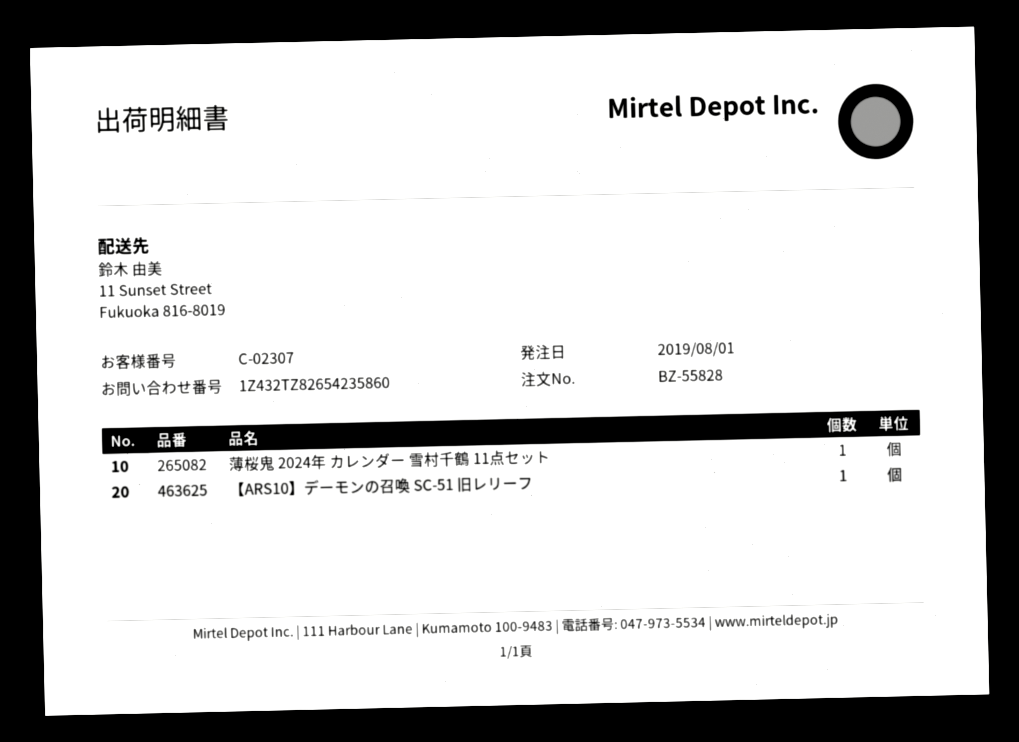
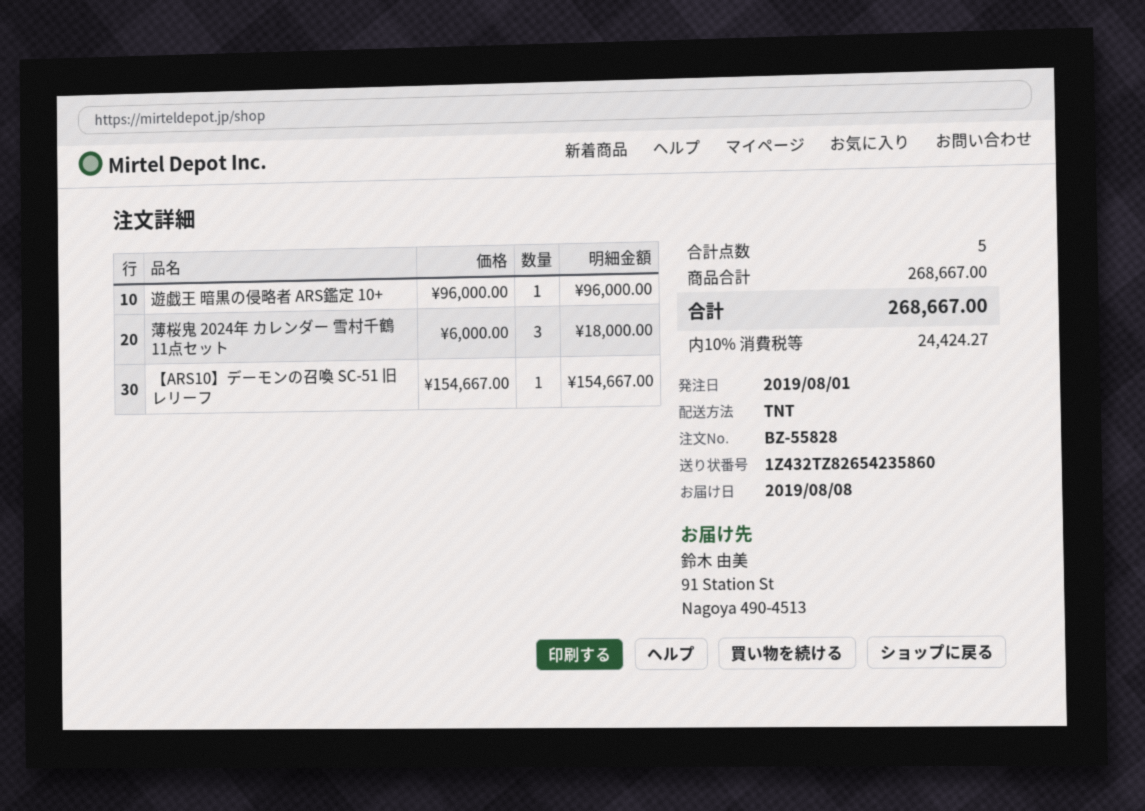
ship to: 11 Sunset Street, Fukuoka 816-8019 -> 91 Station St, Nagoya 490-4513
薄桜鬼 2024年 カレンダー 雪村千鶴 11点セット: 1 -> 3
遊戯王 暗黒の侵略者 ARS鑑定 10+: none -> 1

